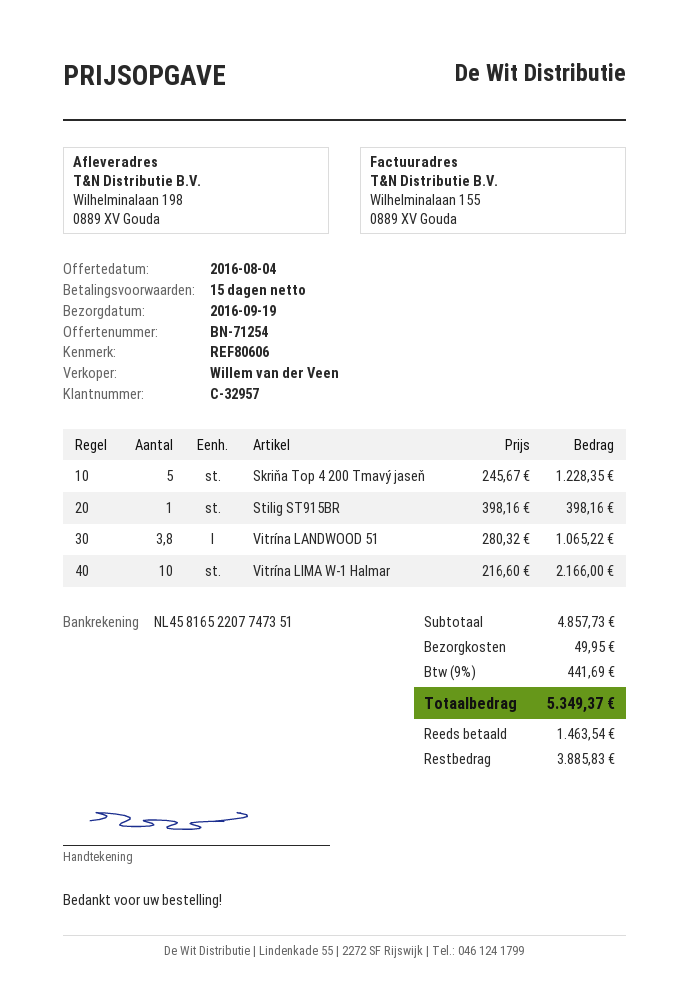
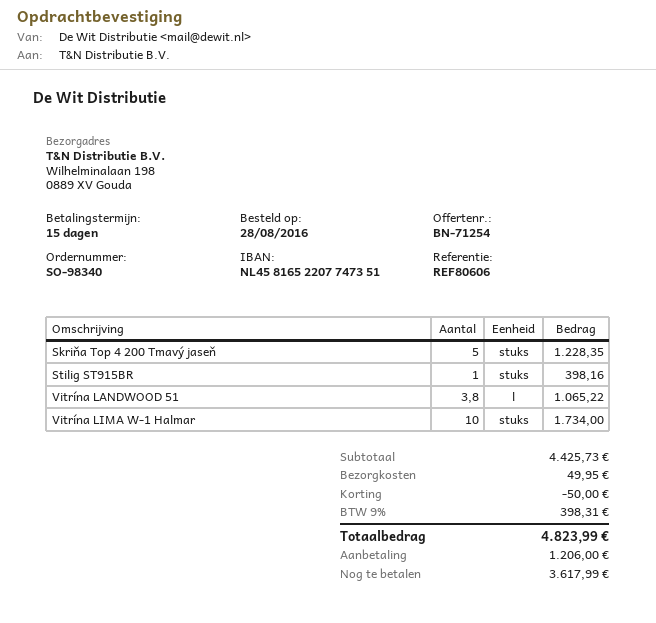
Vitrína LIMA W-1 Halmar: 10 for 2166.00 -> 10 for 1734.00
subtotal: 4857.73 -> 4425.73
discount: none -> 50.00
tax: 9% = 441.69 -> 9% = 398.31
total: 5349.37 -> 4823.99
deposit: 1463.54 -> 1206.00
balance: 3885.83 -> 3617.99

